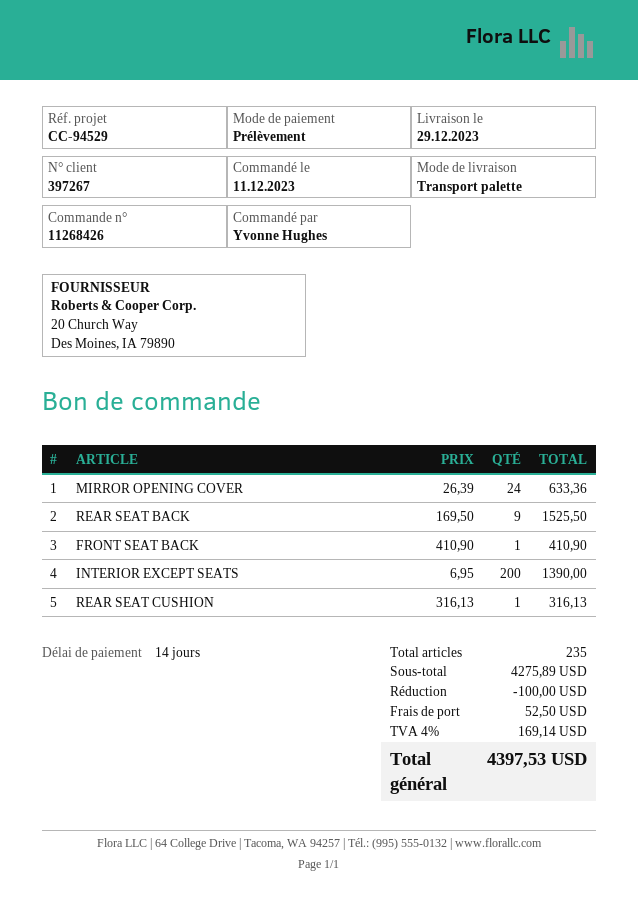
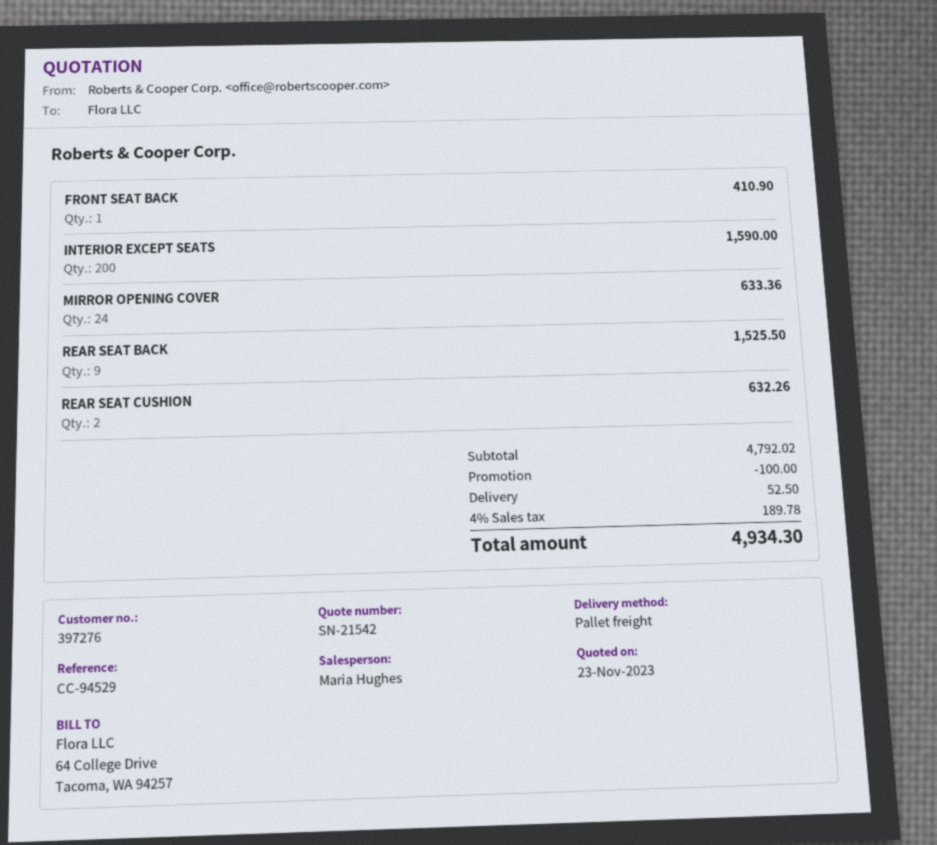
customer number: 397267 -> 397276
INTERIOR EXCEPT SEATS: 200 for 1390.00 -> 200 for 1590.00
REAR SEAT CUSHION: 1 for 316.13 -> 2 for 632.26
subtotal: 4275.89 -> 4792.02
tax: 4% = 169.14 -> 4% = 189.78
total: 4397.53 -> 4934.30

